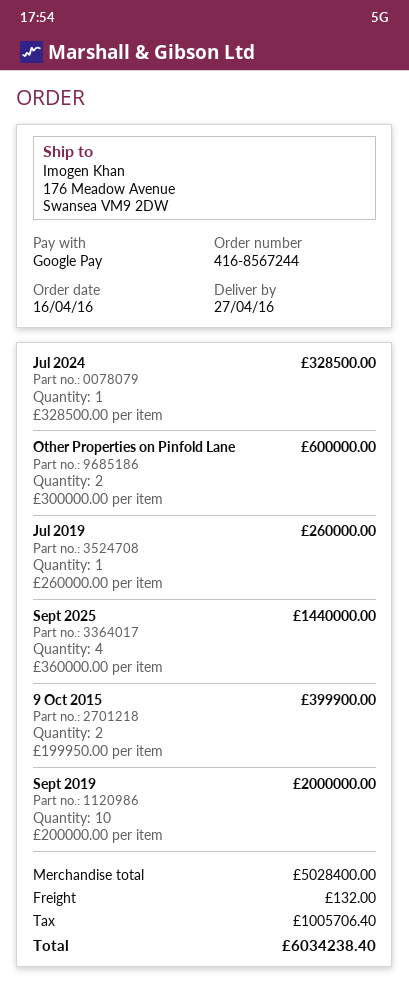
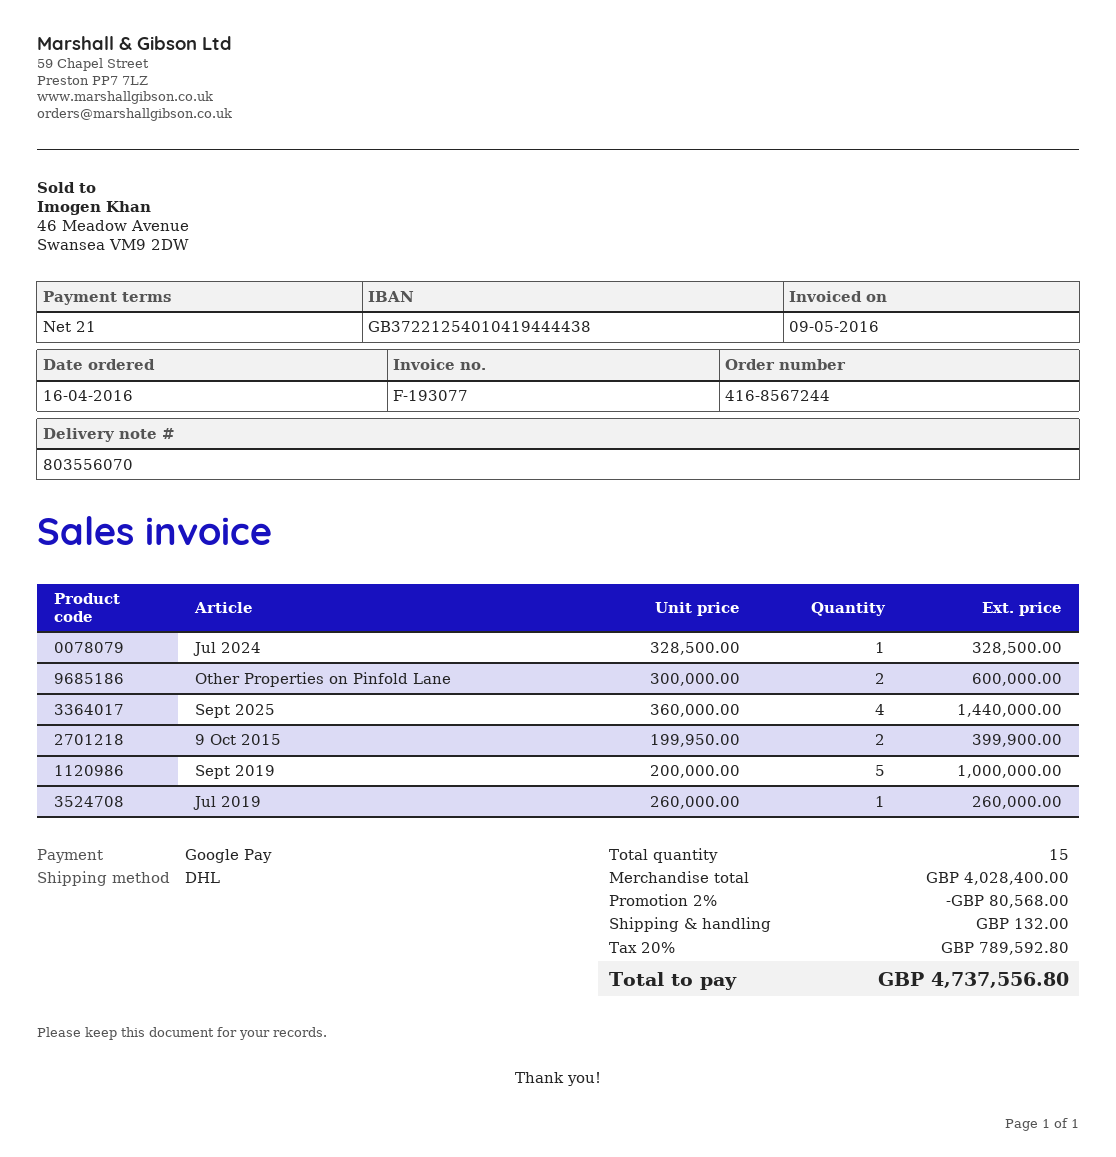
Sept 2019: 10 x 200000.00 = 2000000.00 -> 5 x 200000.00 = 1000000.00
subtotal: 5028400.00 -> 4028400.00
discount: none -> 2% = 80568.00
tax: 1005706.40 -> 789592.80
total: 6034238.40 -> 4737556.80

